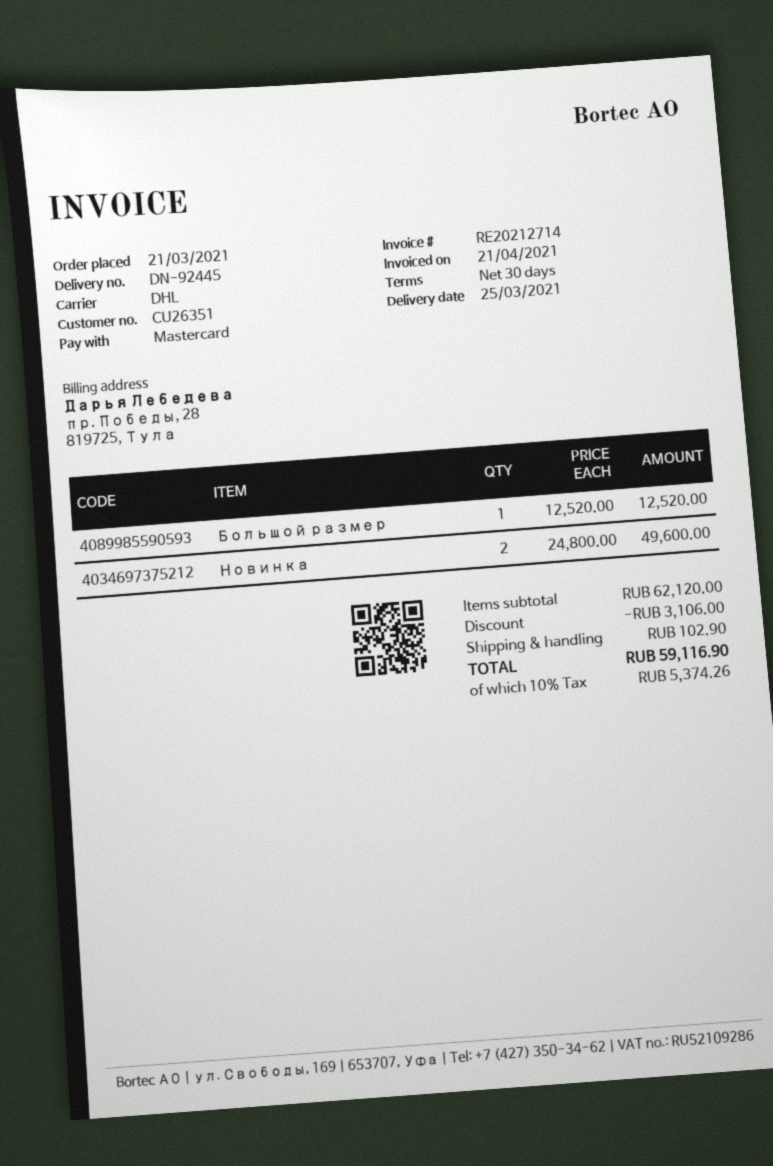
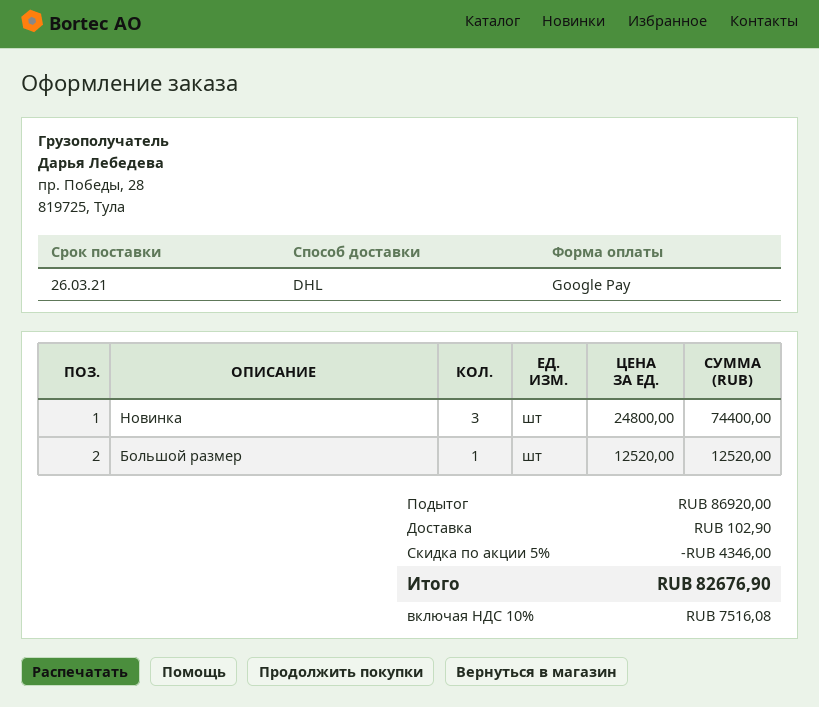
delivery date: 2021-03-25 -> 2021-03-26
payment method: Mastercard -> Google Pay
Новинка: 2 x 24800.00 = 49600.00 -> 3 x 24800.00 = 74400.00
subtotal: 62120.00 -> 86920.00
discount: 3106.00 -> 4346.00
tax: 10% = 5374.26 -> 10% = 7516.08
total: 59116.90 -> 82676.90

